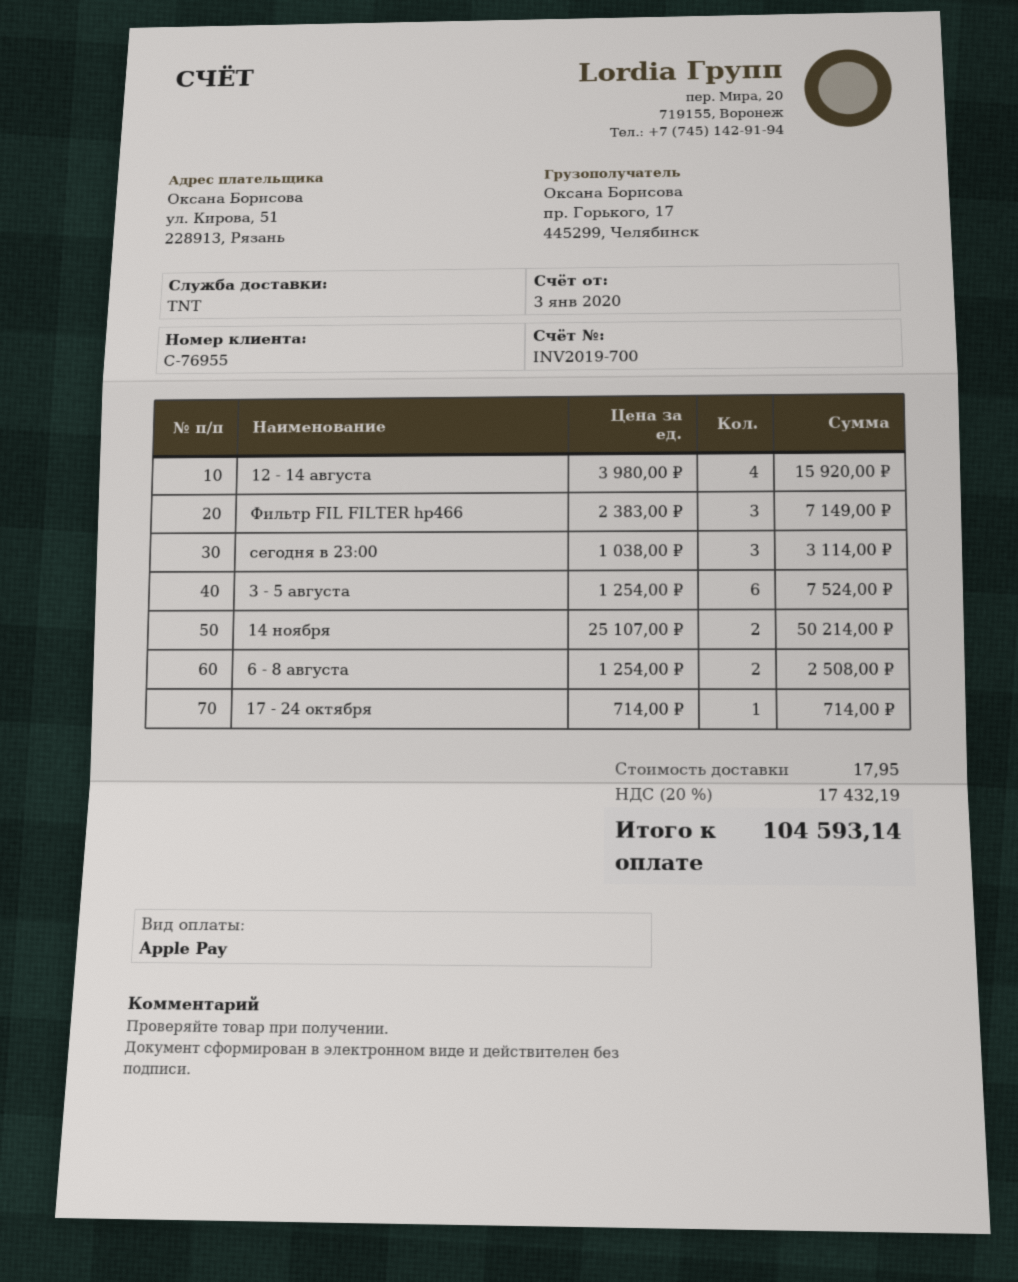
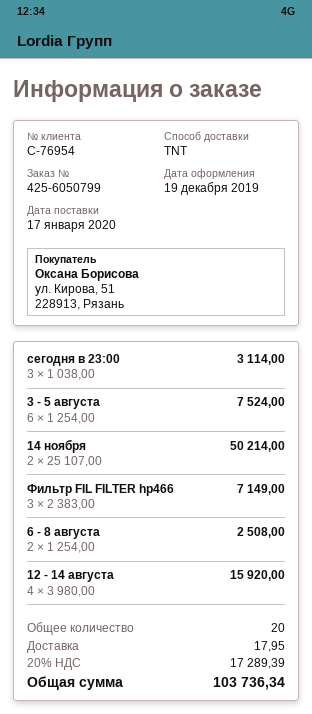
customer number: C-76955 -> C-76954
17 - 24 октября: 1 x 714.00 = 714.00 -> none
tax: 20% = 17432.19 -> 20% = 17289.39
total: 104593.14 -> 103736.34

